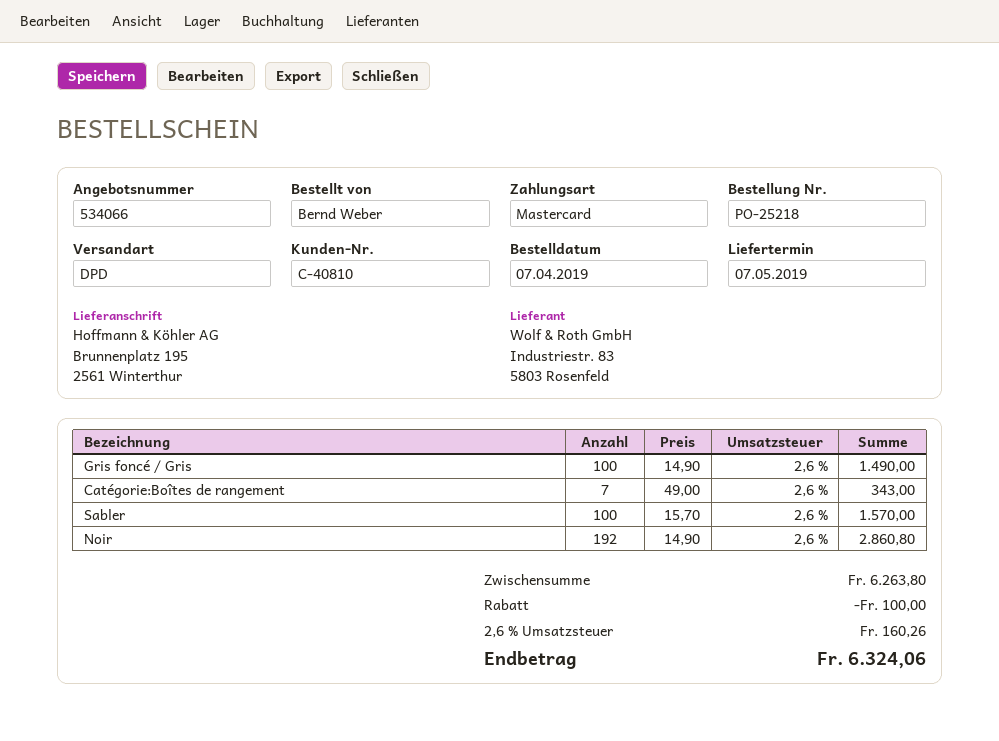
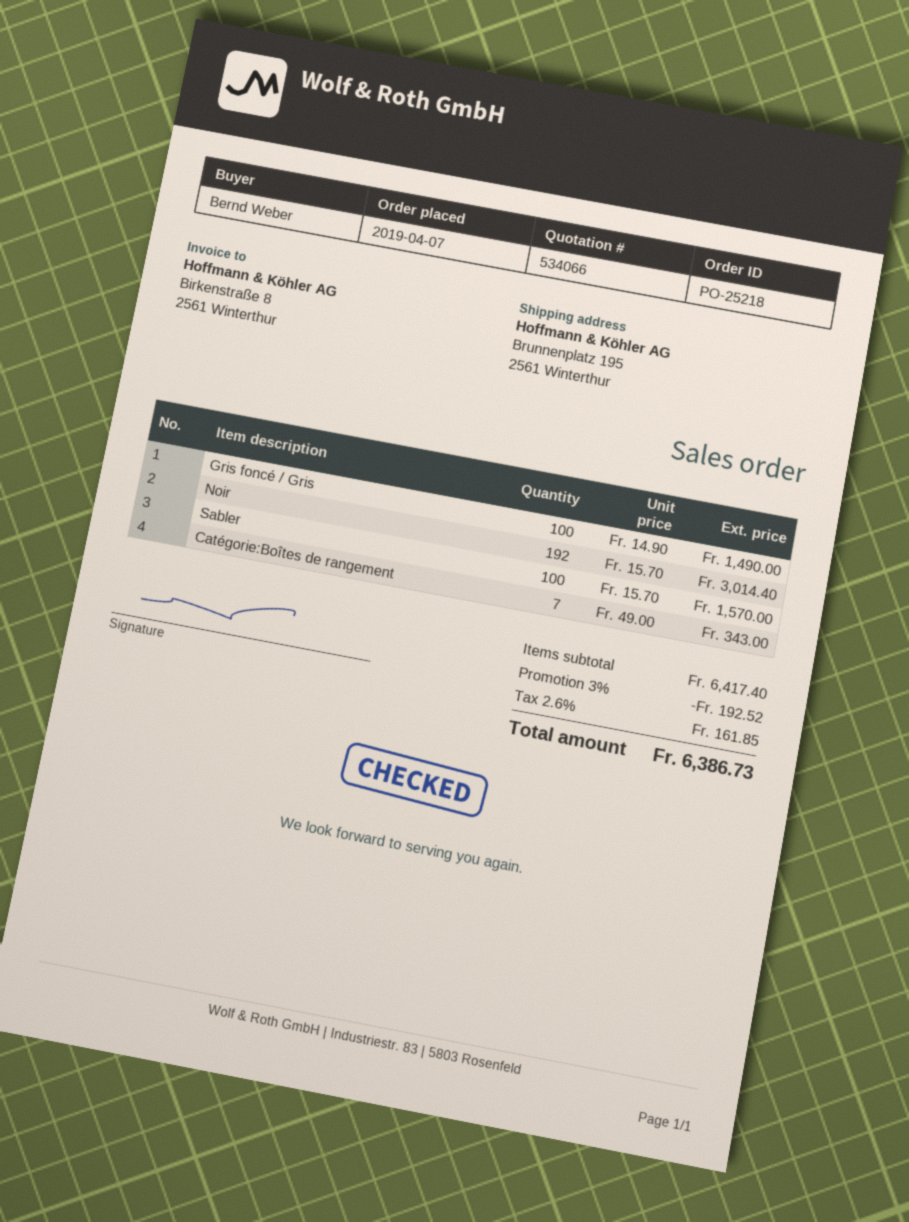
Noir: 192 x 14.90 = 2860.80 -> 192 x 15.70 = 3014.40
subtotal: 6263.80 -> 6417.40
discount: 100.00 -> 192.52
tax: 2.6% = 160.26 -> 2.6% = 161.85
total: 6324.06 -> 6386.73

